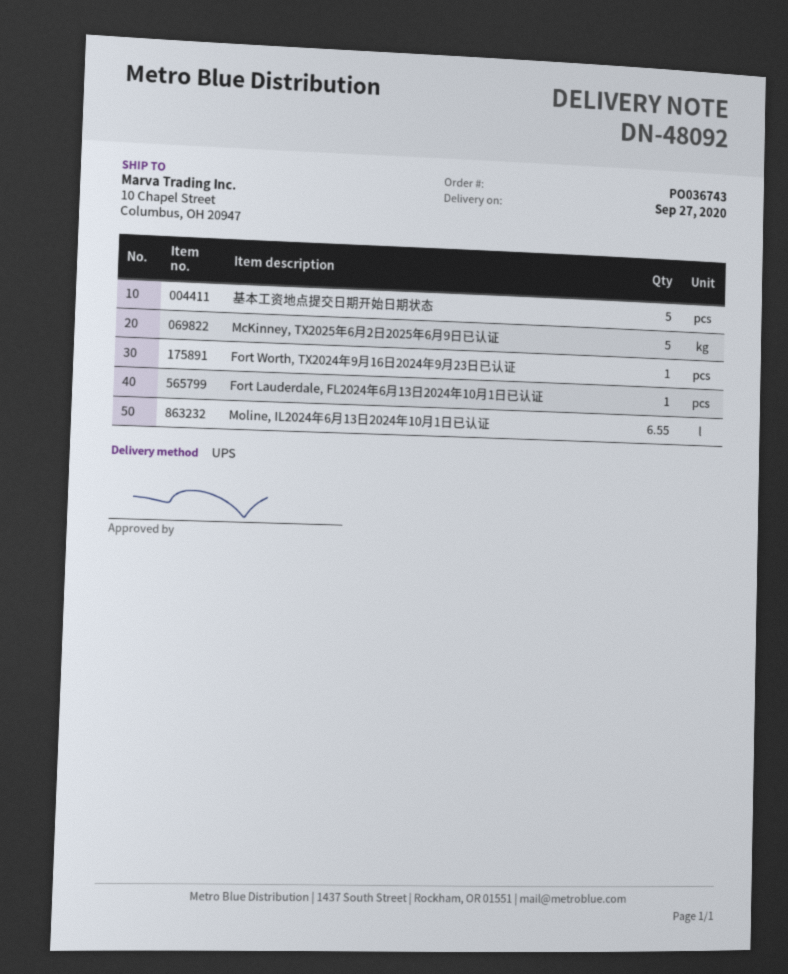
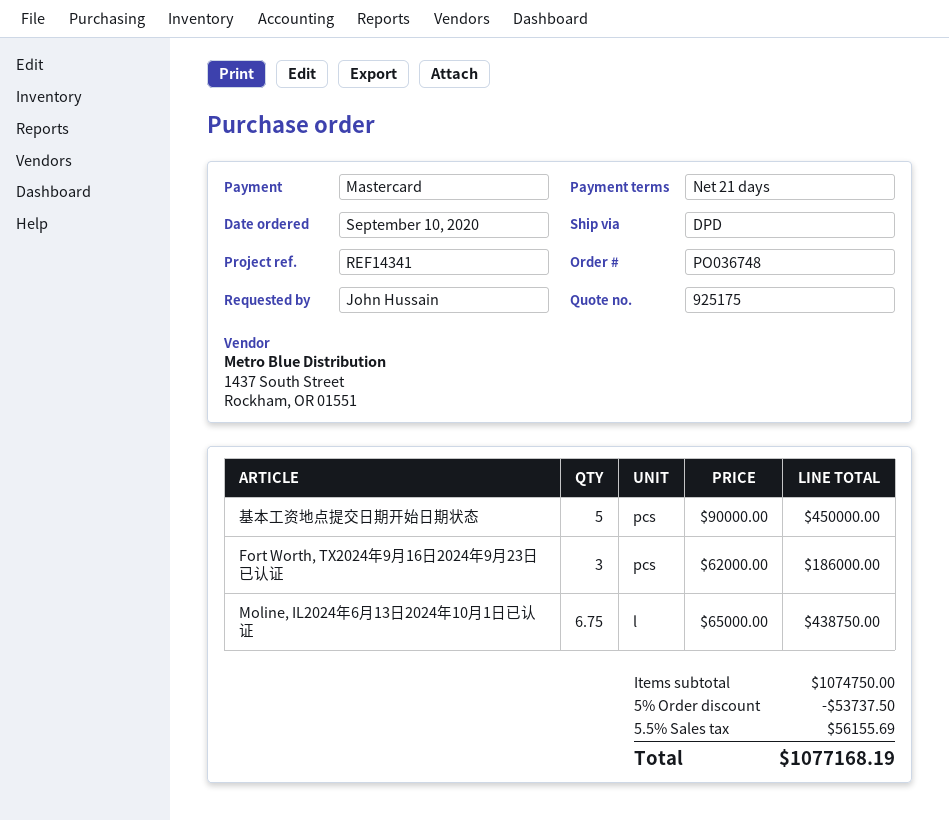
order number: PO036743 -> PO036748
shipping method: UPS -> DPD
McKinney, TX2025年6月2日2025年6月9日已认证: 5 -> none
Fort Worth, TX2024年9月16日2024年9月23日已认证: 1 -> 3
Fort Lauderdale, FL2024年6月13日2024年10月1日已认证: 1 -> none
Moline, IL2024年6月13日2024年10月1日已认证: 6.55 -> 6.75

